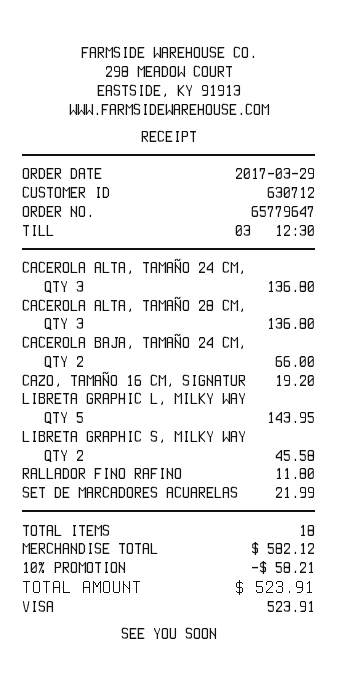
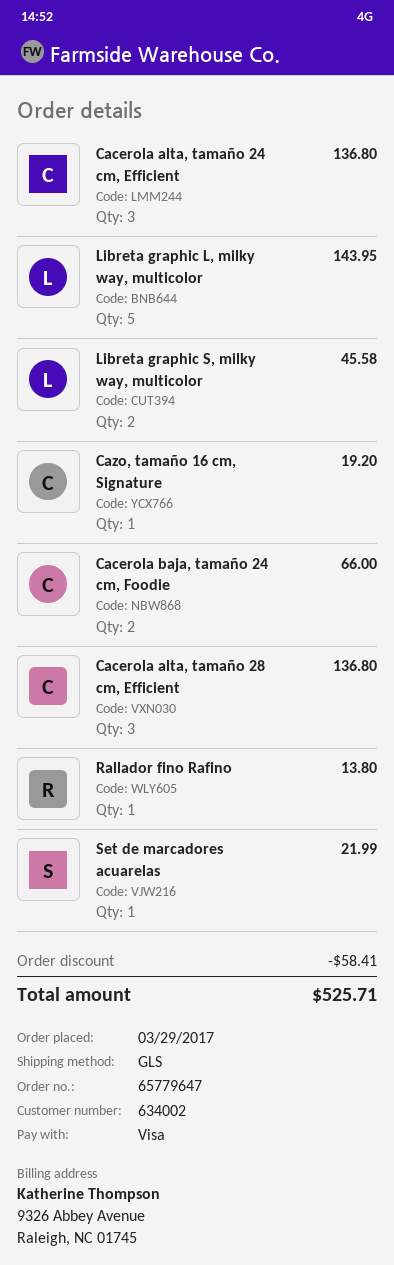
customer number: 630712 -> 634002
RALLADOR FINO RAFINO: 1 for 11.80 -> 1 for 13.80
discount: 58.21 -> 58.41
total: 523.91 -> 525.71

